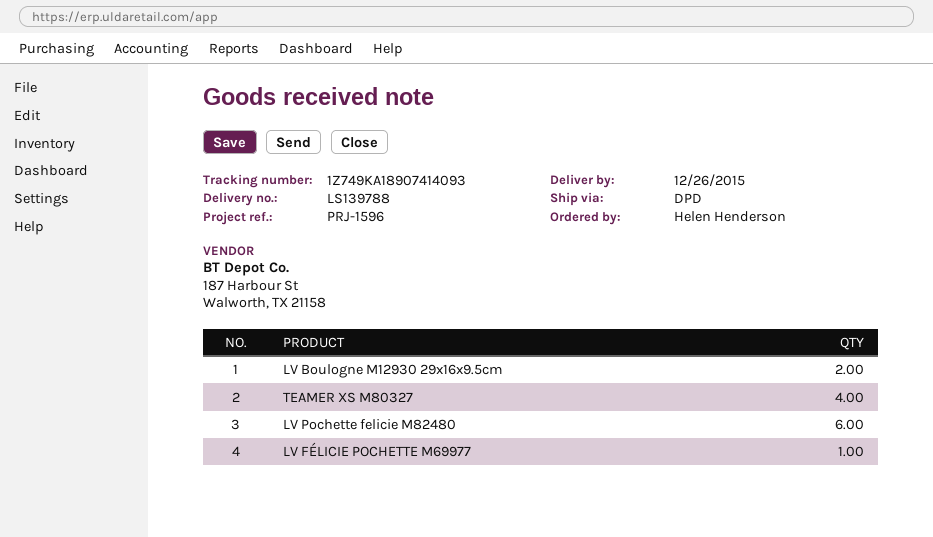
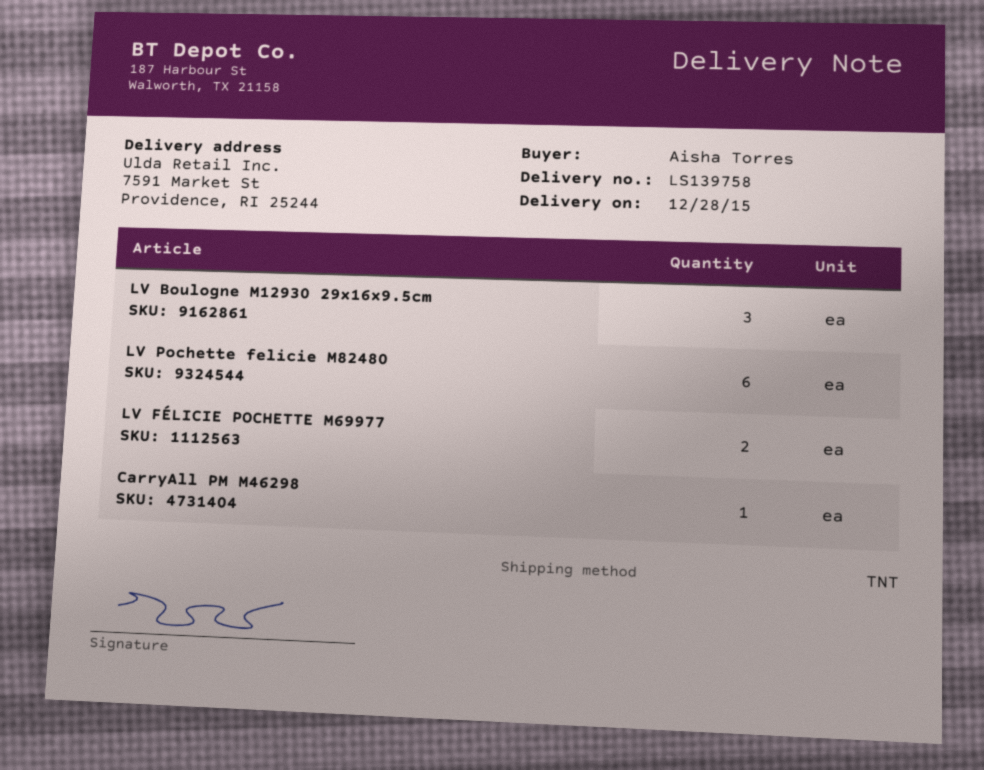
delivery note number: LS139788 -> LS139758
delivery date: 2015-12-26 -> 2015-12-28
ordered by: Helen Henderson -> Aisha Torres
shipping method: DPD -> TNT
LV Boulogne M12930 29x16x9.5cm: 2 -> 3
TEAMER XS M80327: 4 -> none
LV FÉLICIE POCHETTE M69977: 1 -> 2
CarryAll PM M46298: none -> 1

